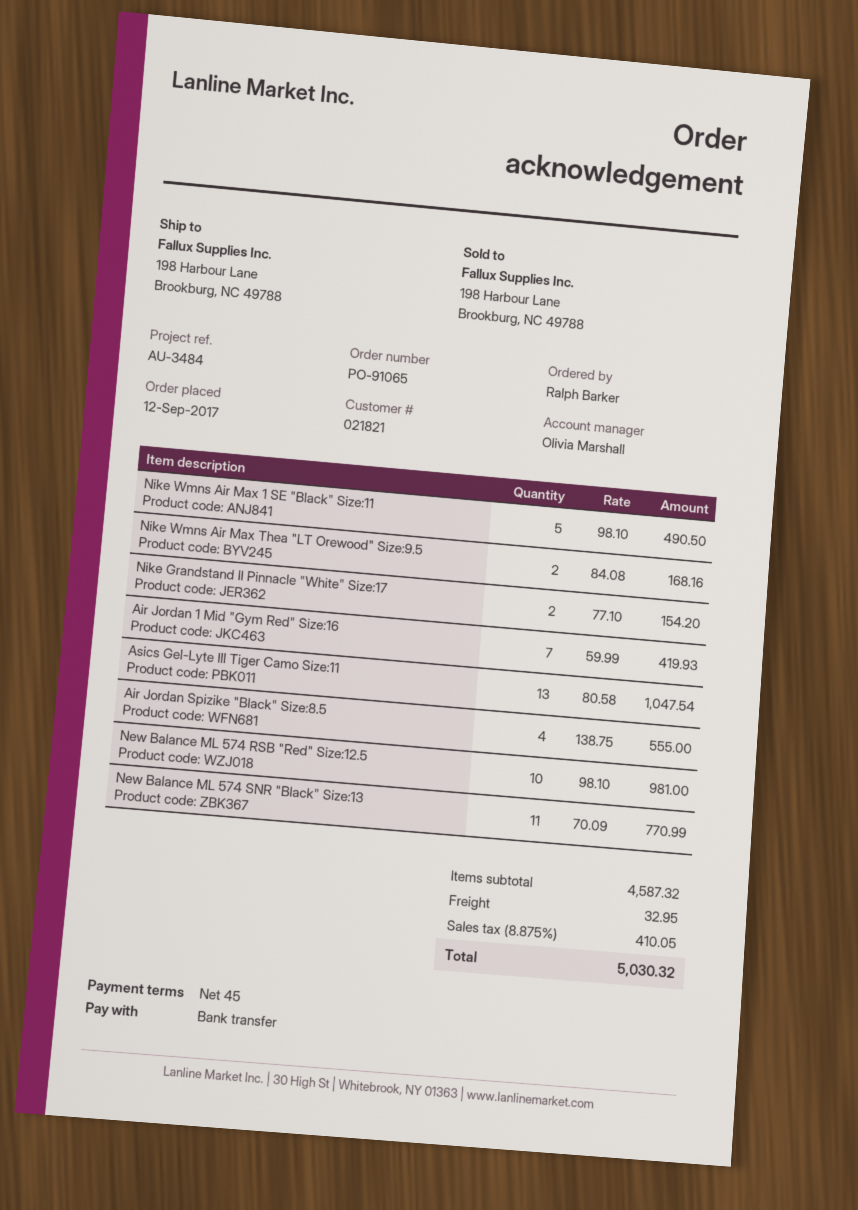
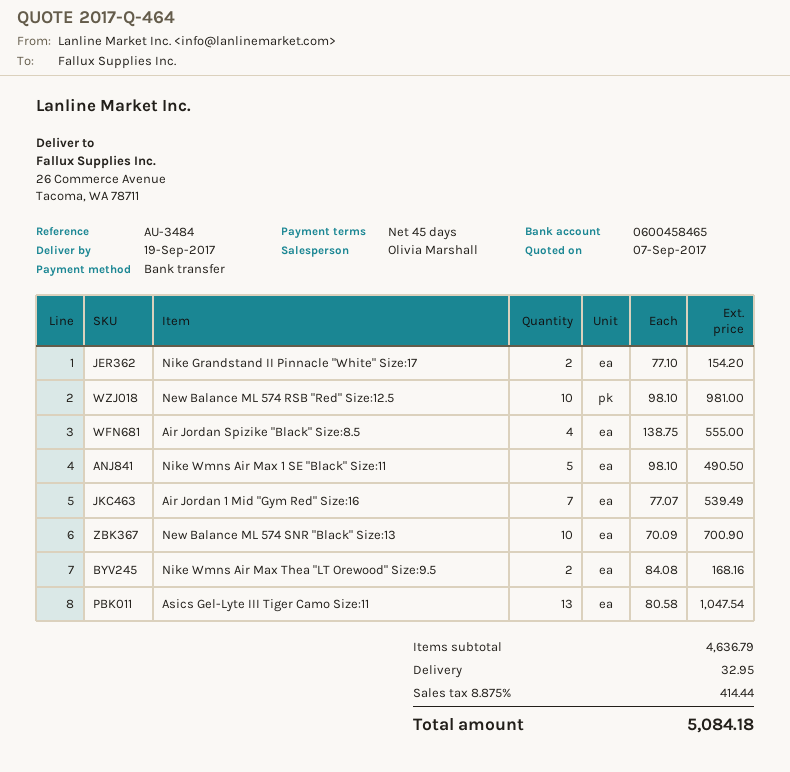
ship to: 198 Harbour Lane, Brookburg, NC 49788 -> 26 Commerce Avenue, Tacoma, WA 78711
Air Jordan 1 Mid "Gym Red" Size:16: 7 x 59.99 = 419.93 -> 7 x 77.07 = 539.49
New Balance ML 574 SNR "Black" Size:13: 11 x 70.09 = 770.99 -> 10 x 70.09 = 700.90
subtotal: 4587.32 -> 4636.79
tax: 8.875% = 410.05 -> 8.875% = 414.44
total: 5030.32 -> 5084.18

